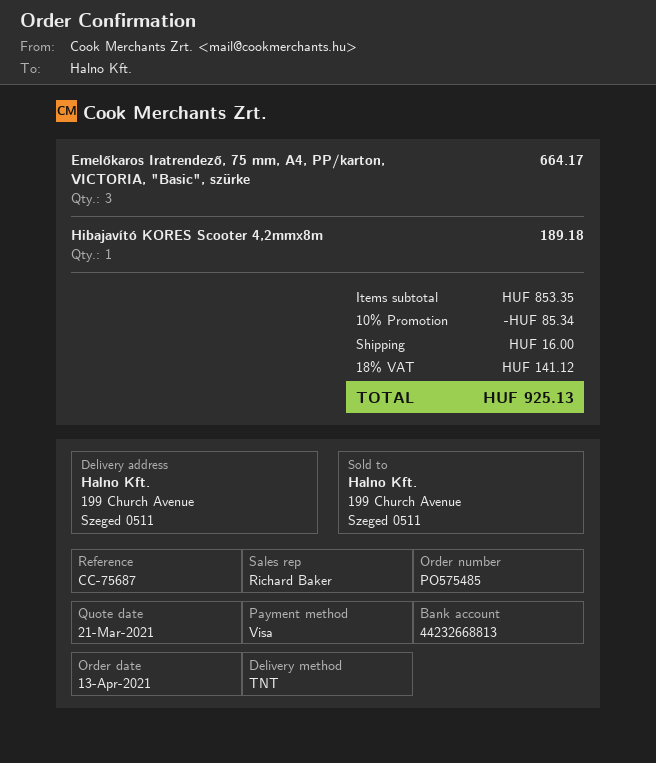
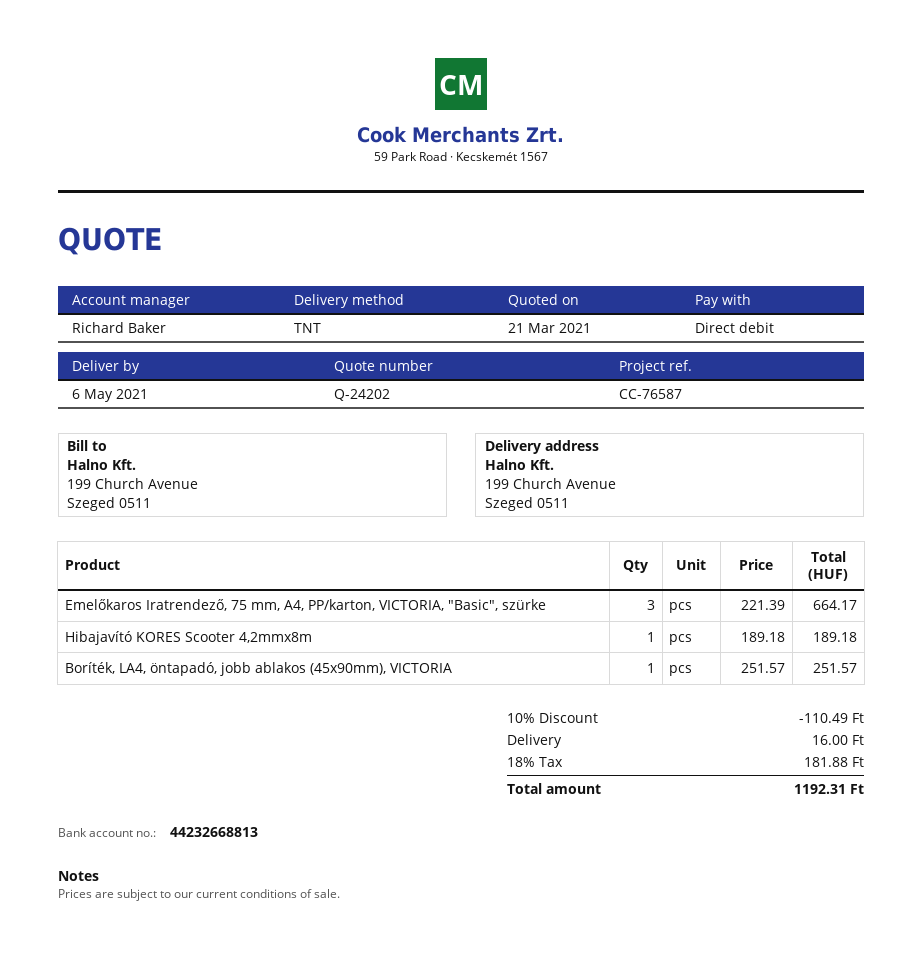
reference: CC-75687 -> CC-76587
payment method: Visa -> direct debit
Boríték, LA4, öntapadó, jobb ablakos (45x90mm), VICTORIA: none -> 1 for 251.57
discount: 10% = 85.34 -> 10% = 110.49
tax: 18% = 141.12 -> 18% = 181.88
total: 925.13 -> 1192.31

